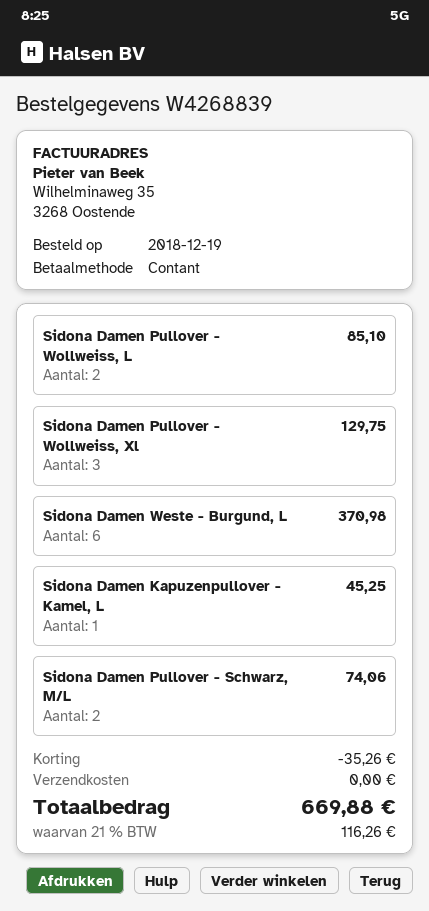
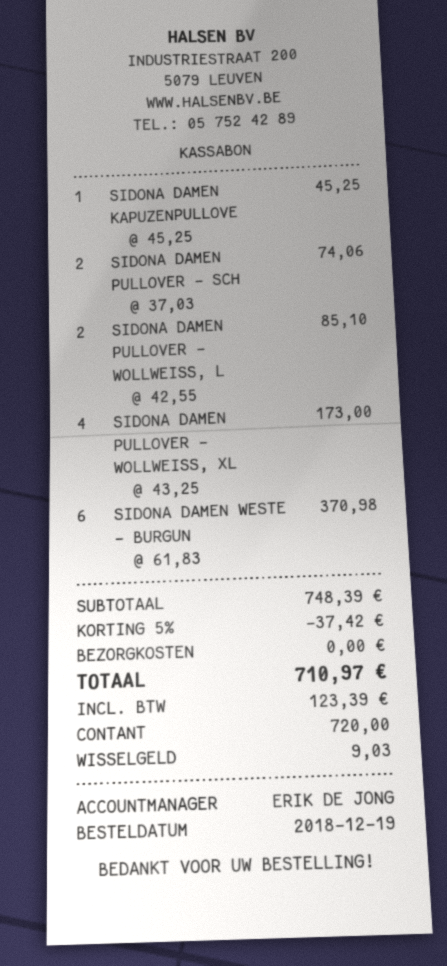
Sidona Damen Pullover - Wollweiss, Xl: 3 for 129.75 -> 4 for 173.00
discount: 35.26 -> 37.42
tax: 116.26 -> 123.39
total: 669.88 -> 710.97

